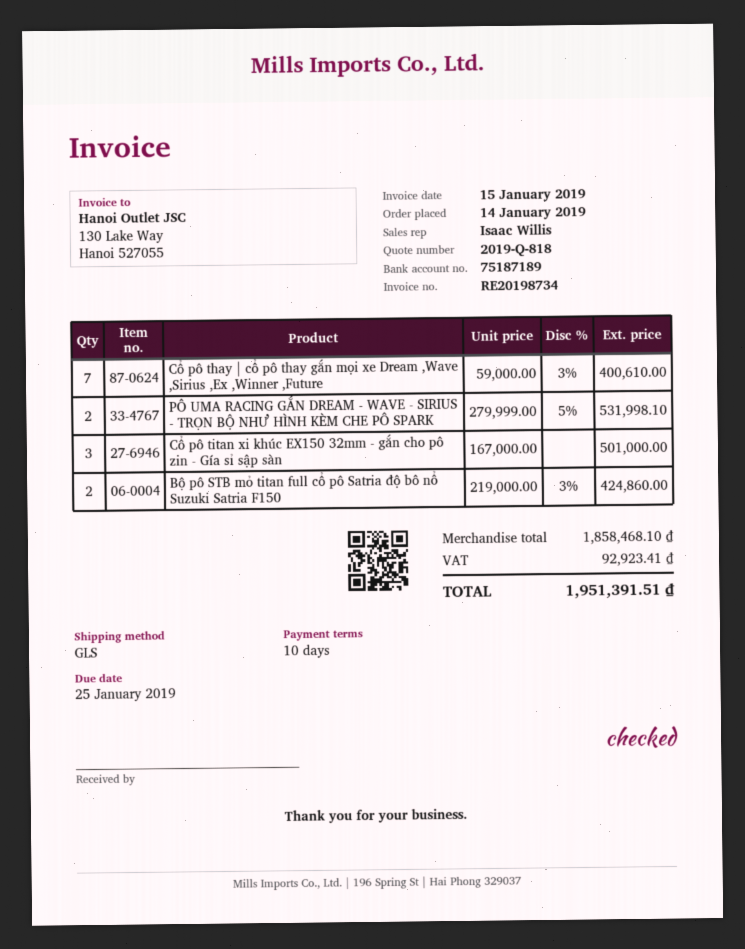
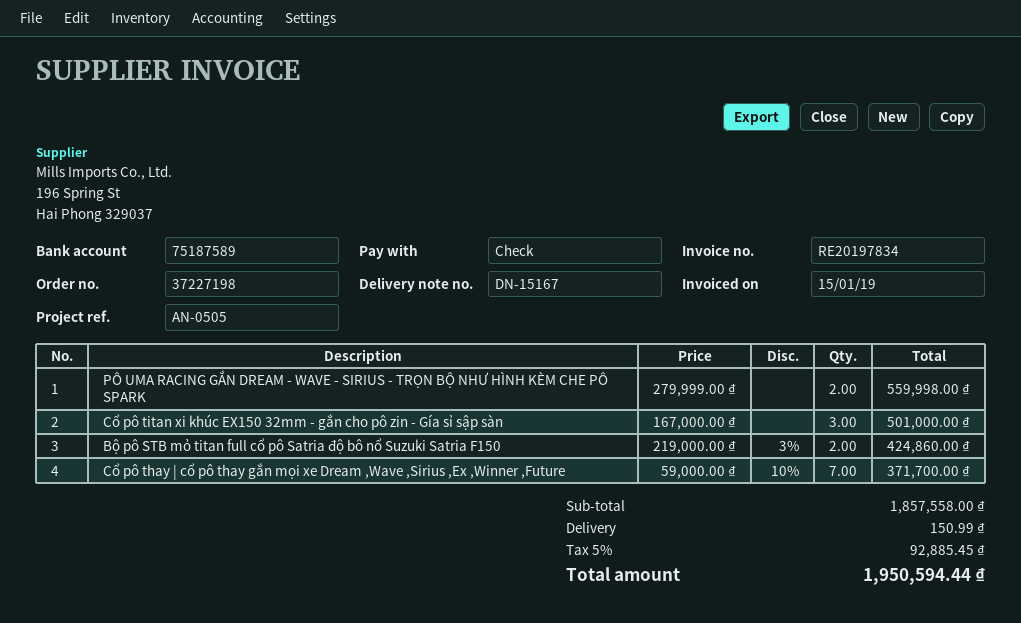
invoice number: RE20198734 -> RE20197834
bank account: 75187189 -> 75187589
Cổ pô thay | cổ pô thay gắn mọi xe Dream ,Wave ,Sirius ,Ex ,Winner ,Future: 7 x 59000.00 - 3% = 400610.00 -> 7 x 59000.00 - 10% = 371700.00
PÔ UMA RACING GẮN DREAM - WAVE - SIRIUS - TRỌN BỘ NHƯ HÌNH KÈM CHE PÔ SPARK: 2 x 279999.00 - 5% = 531998.10 -> 2 x 279999.00 = 559998.00
subtotal: 1858468.10 -> 1857558.00
shipping: none -> 150.99
tax: 92923.41 -> 92885.45
total: 1951391.51 -> 1950594.44

